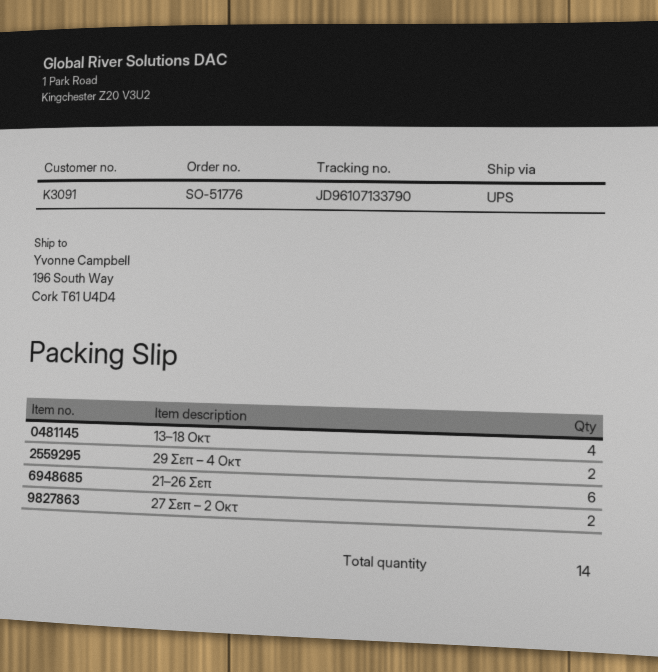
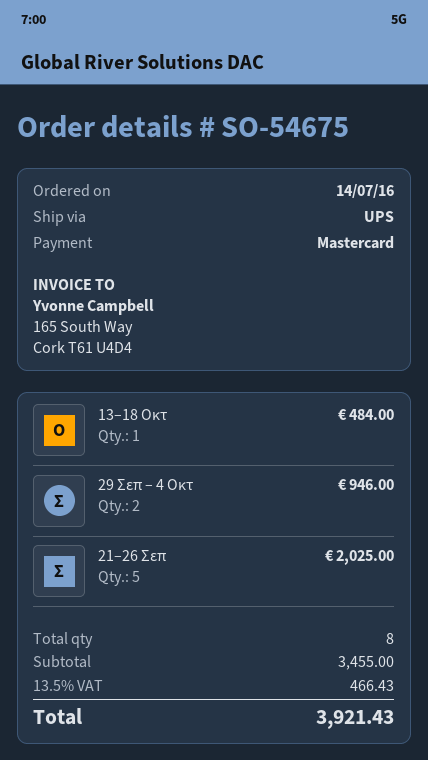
order number: SO-51776 -> SO-54675
13–18 Οκτ: 4 -> 1
21–26 Σεπ: 6 -> 5
27 Σεπ – 2 Οκτ: 2 -> none
total quantity: 14 -> 8

